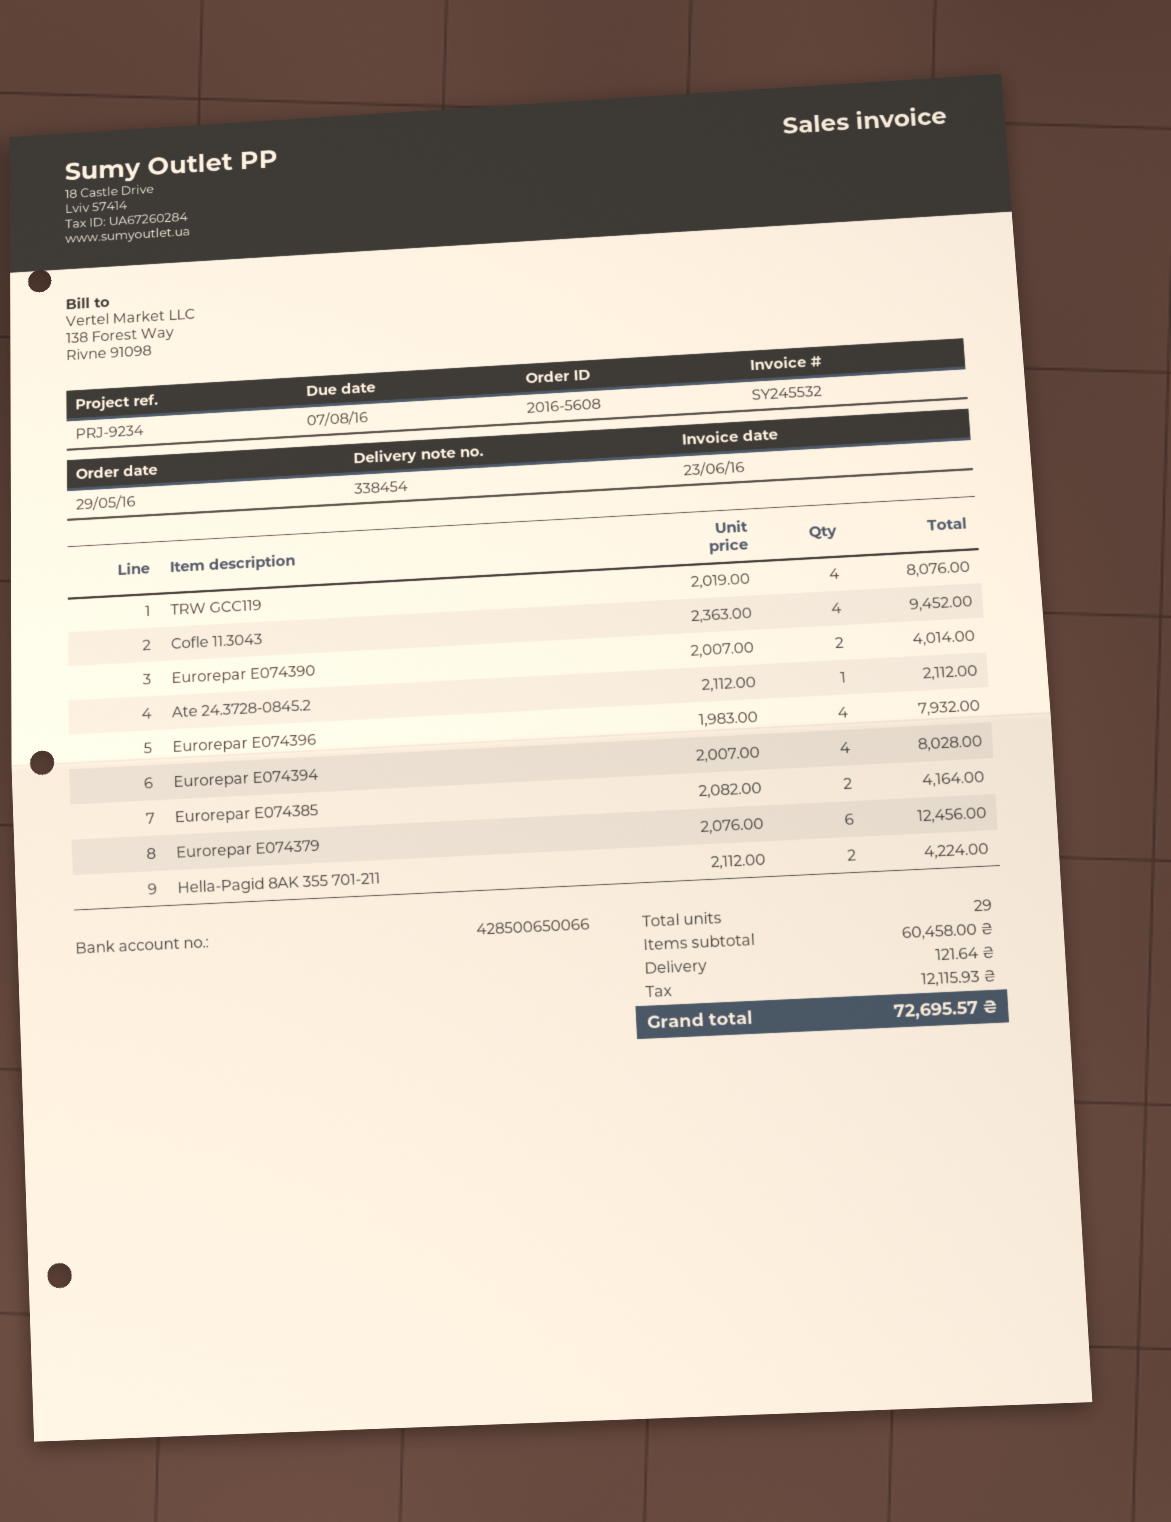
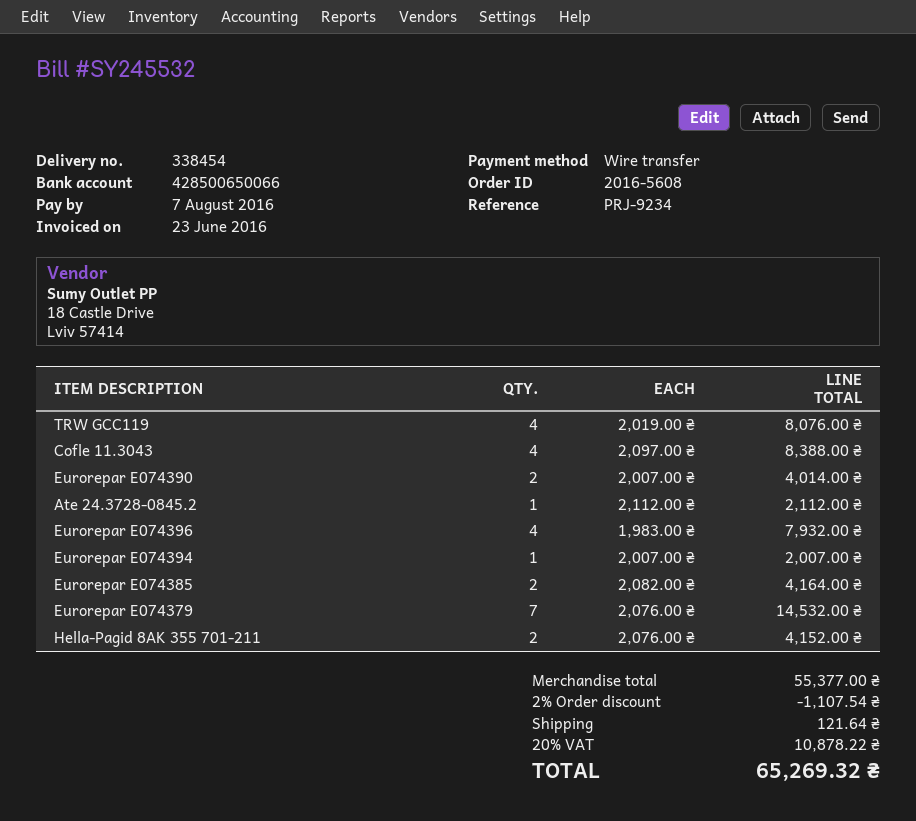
Cofle 11.3043: 4 x 2363.00 = 9452.00 -> 4 x 2097.00 = 8388.00
Eurorepar E074394: 4 x 2007.00 = 8028.00 -> 1 x 2007.00 = 2007.00
Eurorepar E074379: 6 x 2076.00 = 12456.00 -> 7 x 2076.00 = 14532.00
Hella-Pagid 8AK 355 701-211: 2 x 2112.00 = 4224.00 -> 2 x 2076.00 = 4152.00
subtotal: 60458.00 -> 55377.00
discount: none -> 2% = 1107.54
tax: 12115.93 -> 10878.22
total: 72695.57 -> 65269.32

